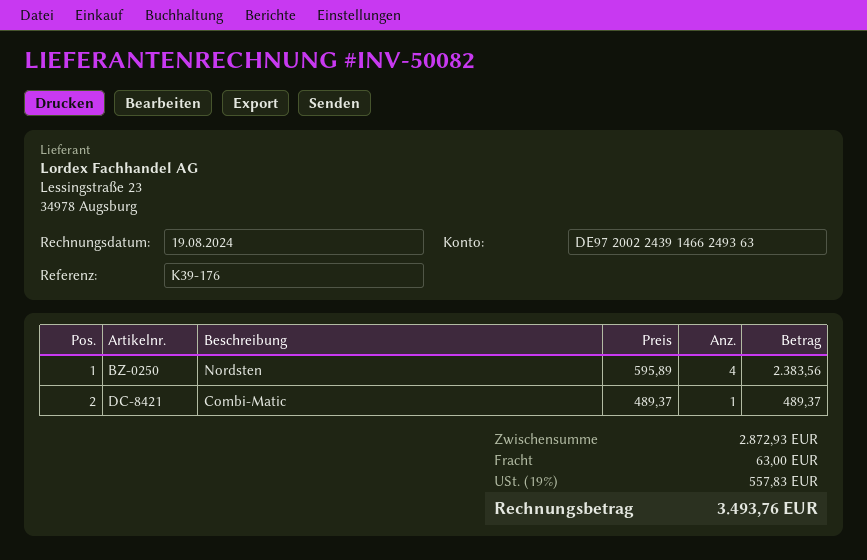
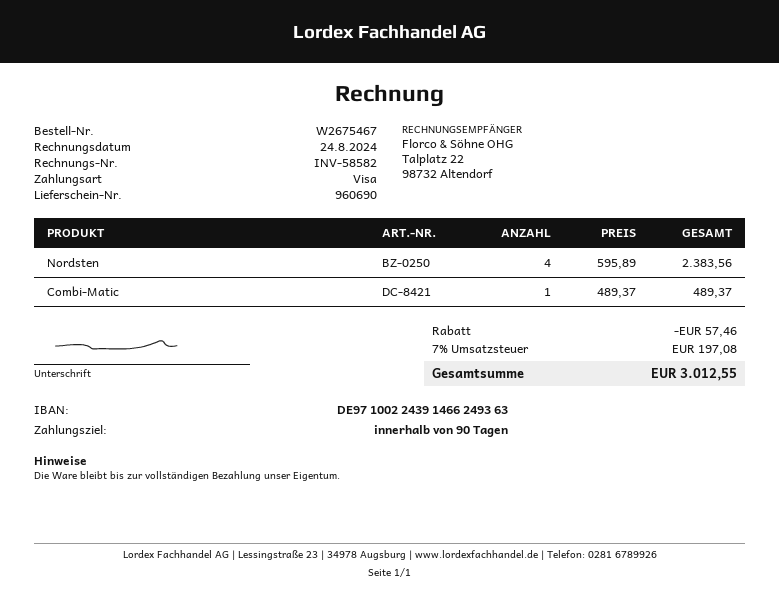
invoice number: INV-50082 -> INV-58582
invoice date: 2024-08-19 -> 2024-08-24
bank account: DE97200224391466249363 -> DE97100224391466249363
discount: none -> 57.46
shipping: 63.00 -> none
tax: 19% = 557.83 -> 7% = 197.08
total: 3493.76 -> 3012.55

